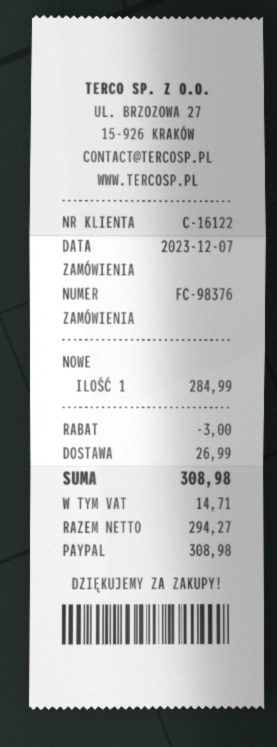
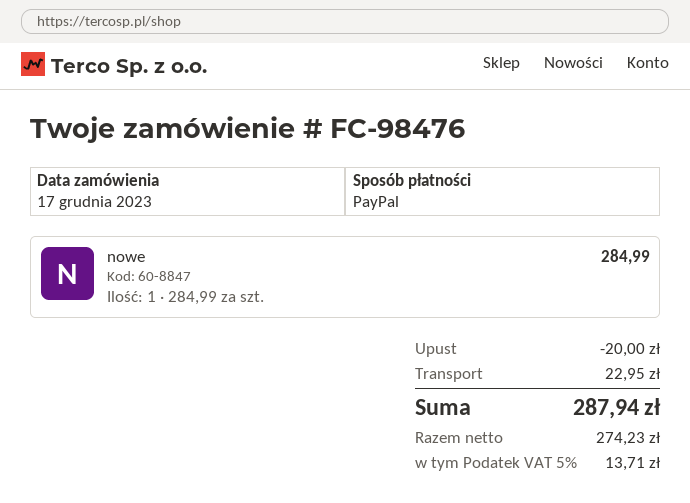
order number: FC-98376 -> FC-98476
order date: 2023-12-07 -> 2023-12-17
discount: 3.00 -> 20.00
shipping: 26.99 -> 22.95
net: 294.27 -> 274.23
tax: 14.71 -> 13.71
total: 308.98 -> 287.94

